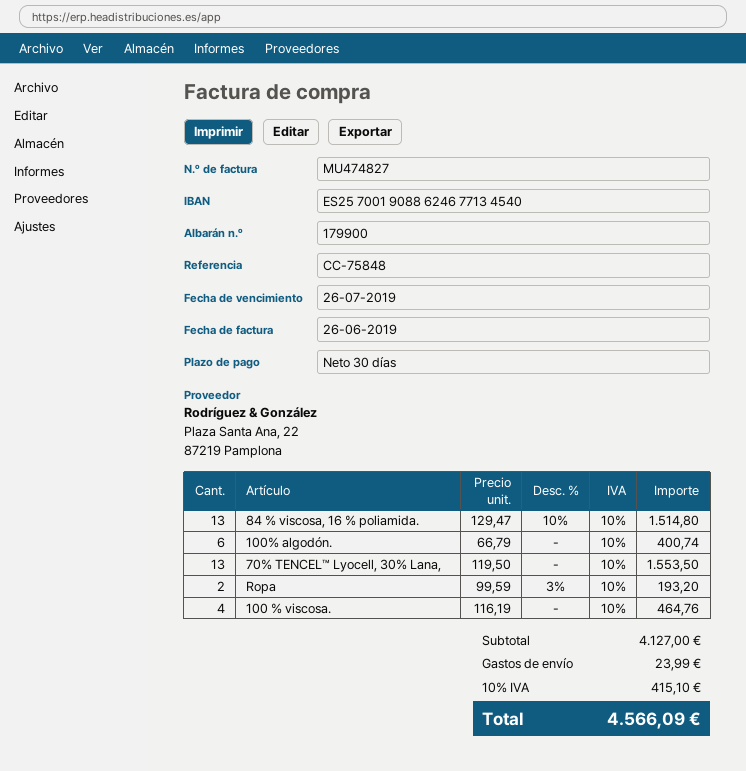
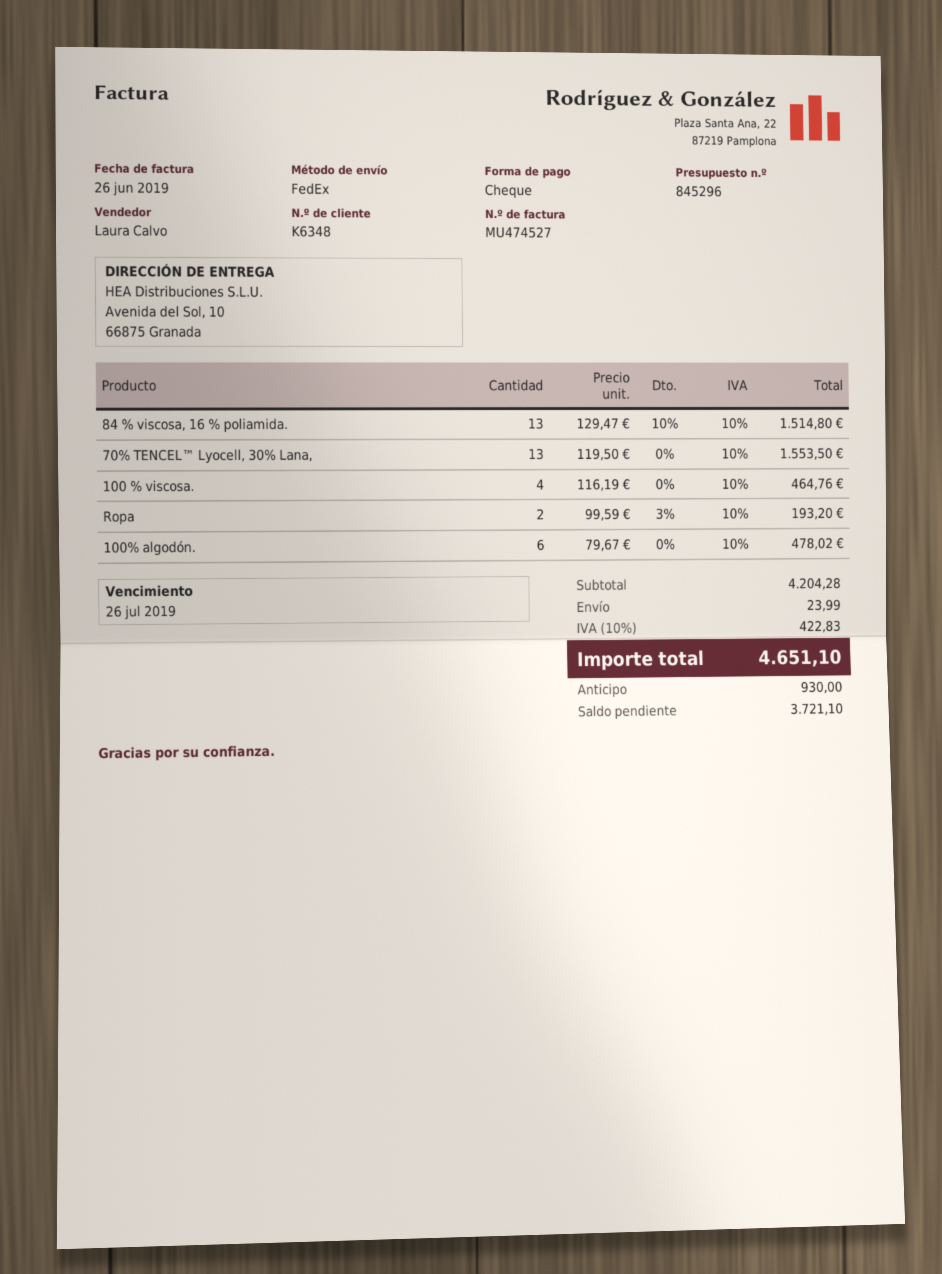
invoice number: MU474827 -> MU474527
100% algodón.: 6 x 66.79 = 400.74 -> 6 x 79.67 = 478.02
subtotal: 4127.00 -> 4204.28
tax: 10% = 415.10 -> 10% = 422.83
total: 4566.09 -> 4651.10

